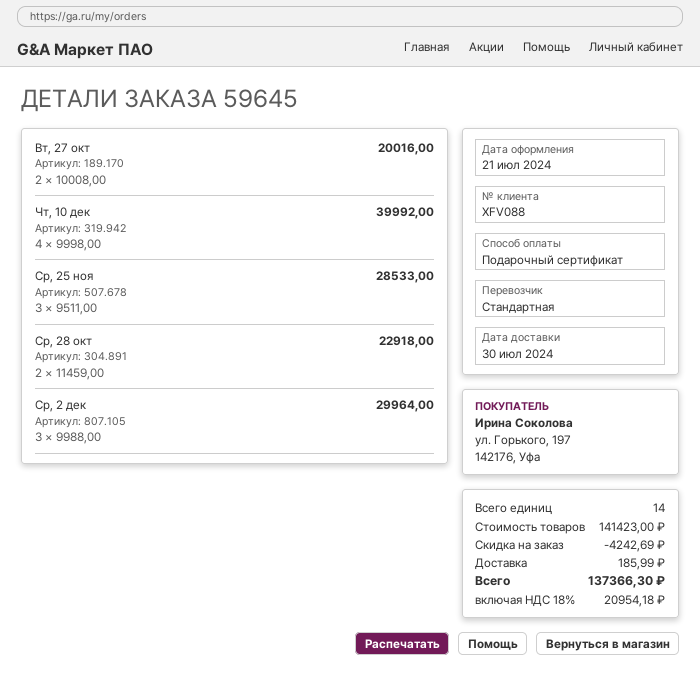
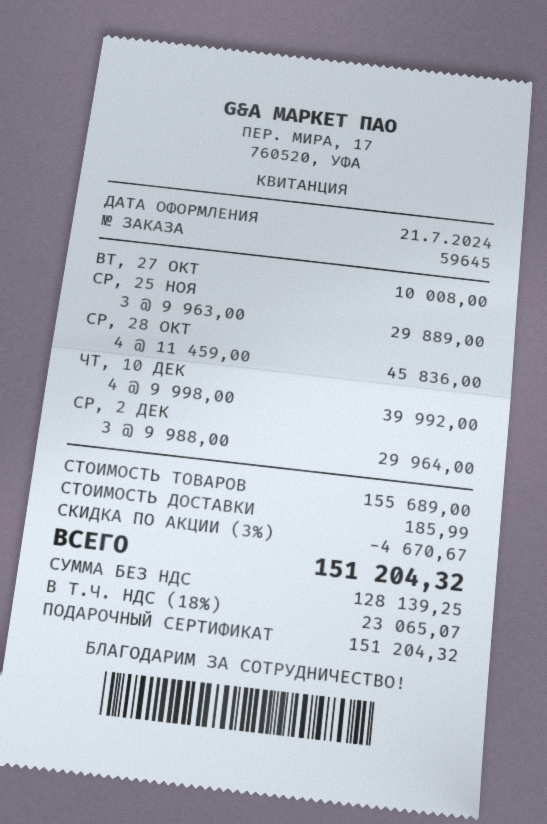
Вт, 27 окт: 2 x 10008.00 = 20016.00 -> 1 x 10008.00 = 10008.00
Ср, 25 ноя: 3 x 9511.00 = 28533.00 -> 3 x 9963.00 = 29889.00
Ср, 28 окт: 2 x 11459.00 = 22918.00 -> 4 x 11459.00 = 45836.00
subtotal: 141423.00 -> 155689.00
discount: 4242.69 -> 4670.67
tax: 18% = 20954.18 -> 18% = 23065.07
total: 137366.30 -> 151204.32

